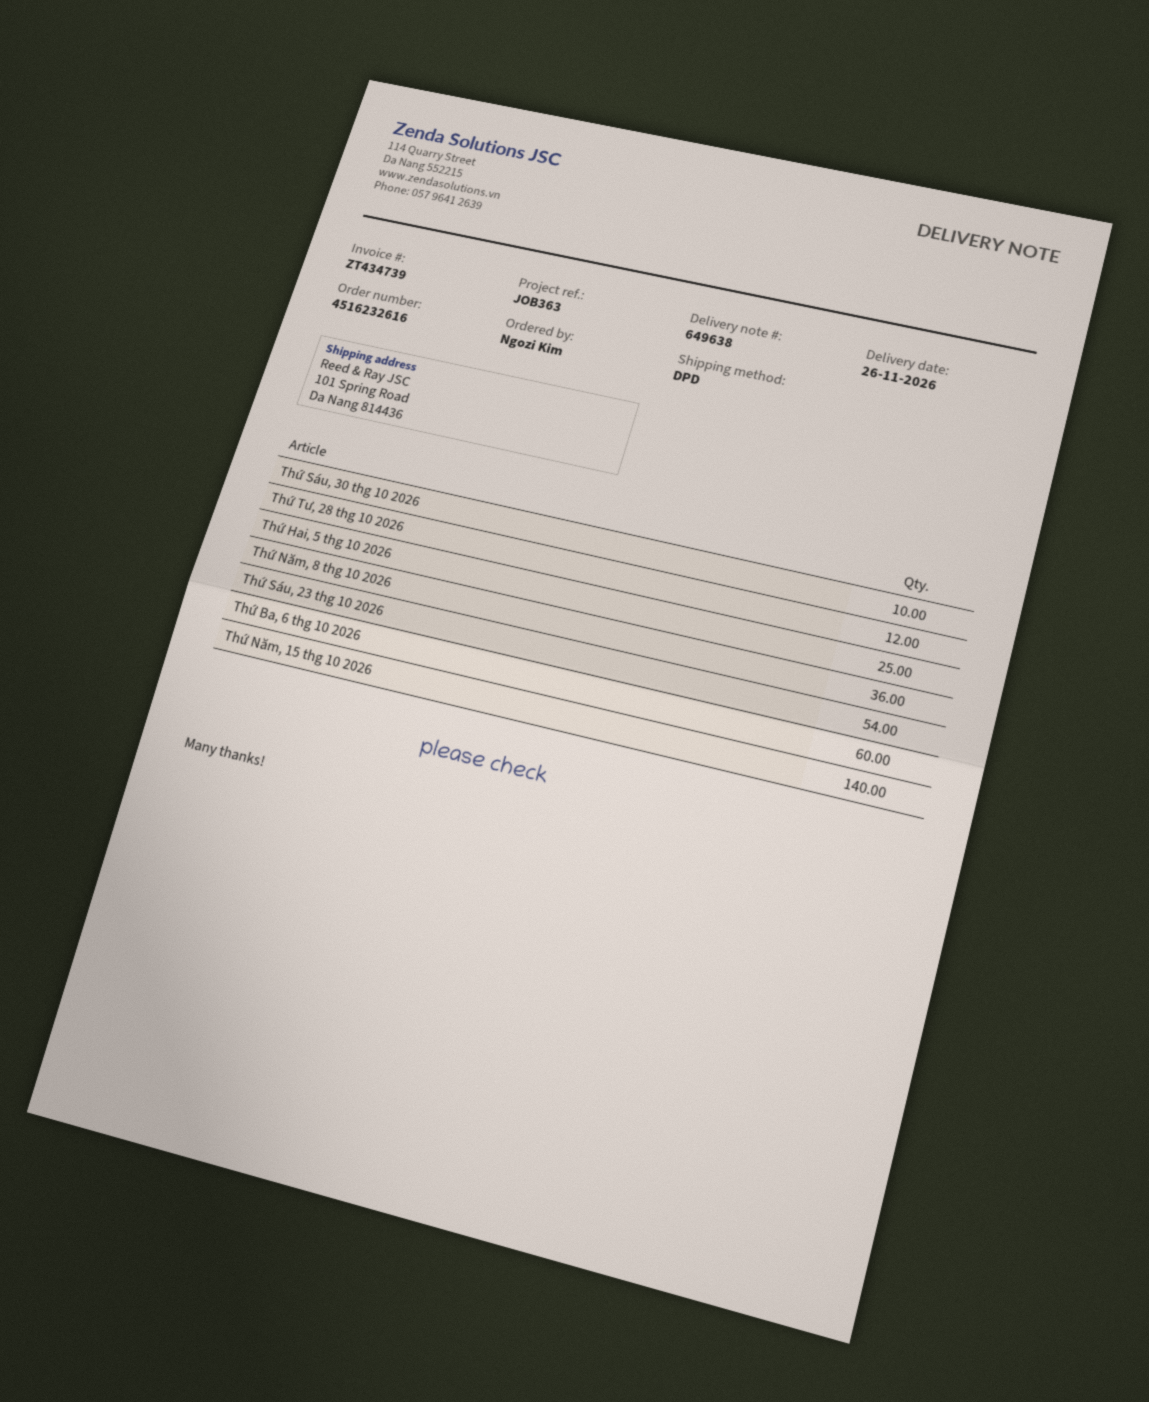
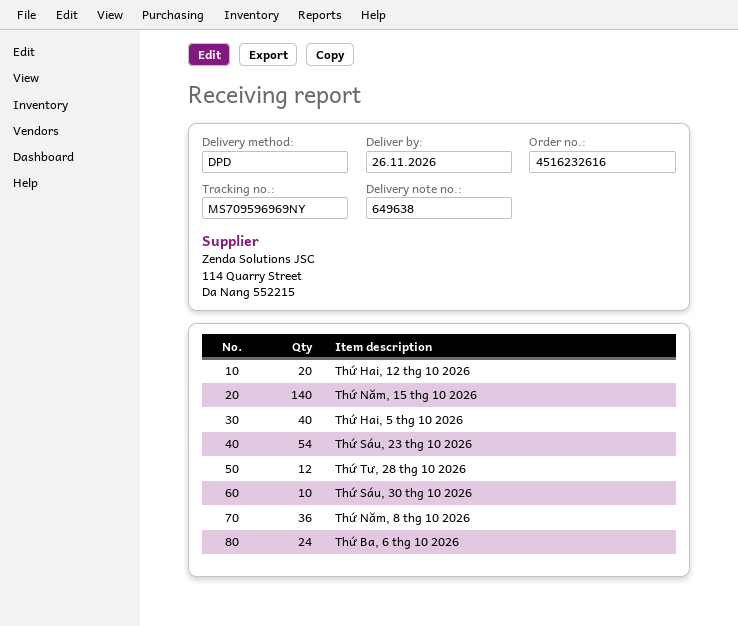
Thứ Hai, 5 thg 10 2026: 25 -> 40
Thứ Ba, 6 thg 10 2026: 60 -> 24
Thứ Hai, 12 thg 10 2026: none -> 20

